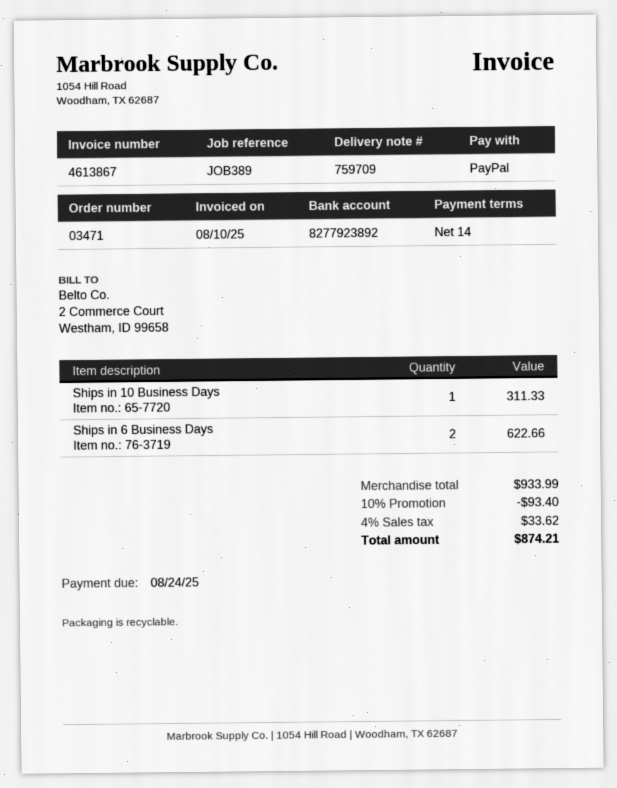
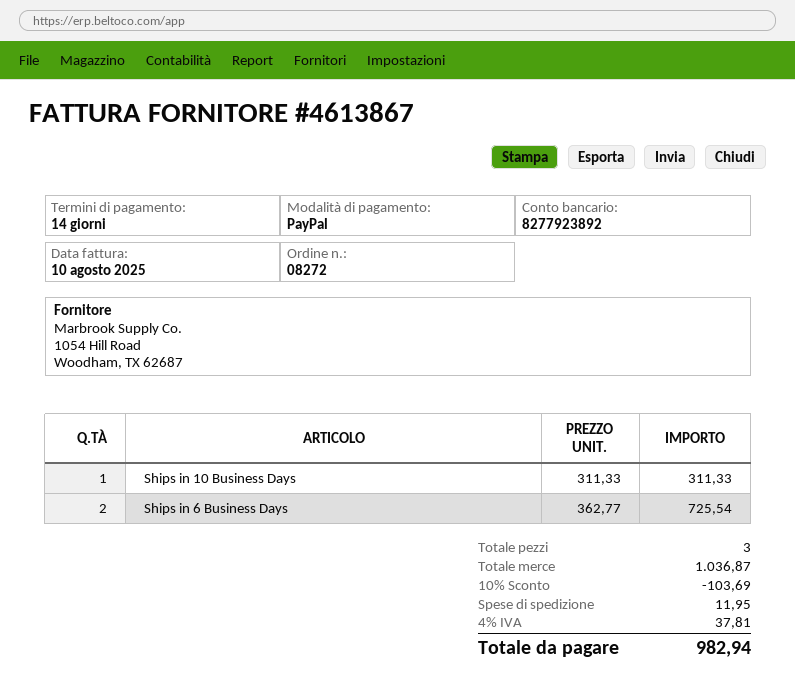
order number: 03471 -> 08272
Ships in 6 Business Days: 2 for 622.66 -> 2 for 725.54
subtotal: 933.99 -> 1036.87
discount: 10% = 93.40 -> 10% = 103.69
shipping: none -> 11.95
tax: 4% = 33.62 -> 4% = 37.81
total: 874.21 -> 982.94

